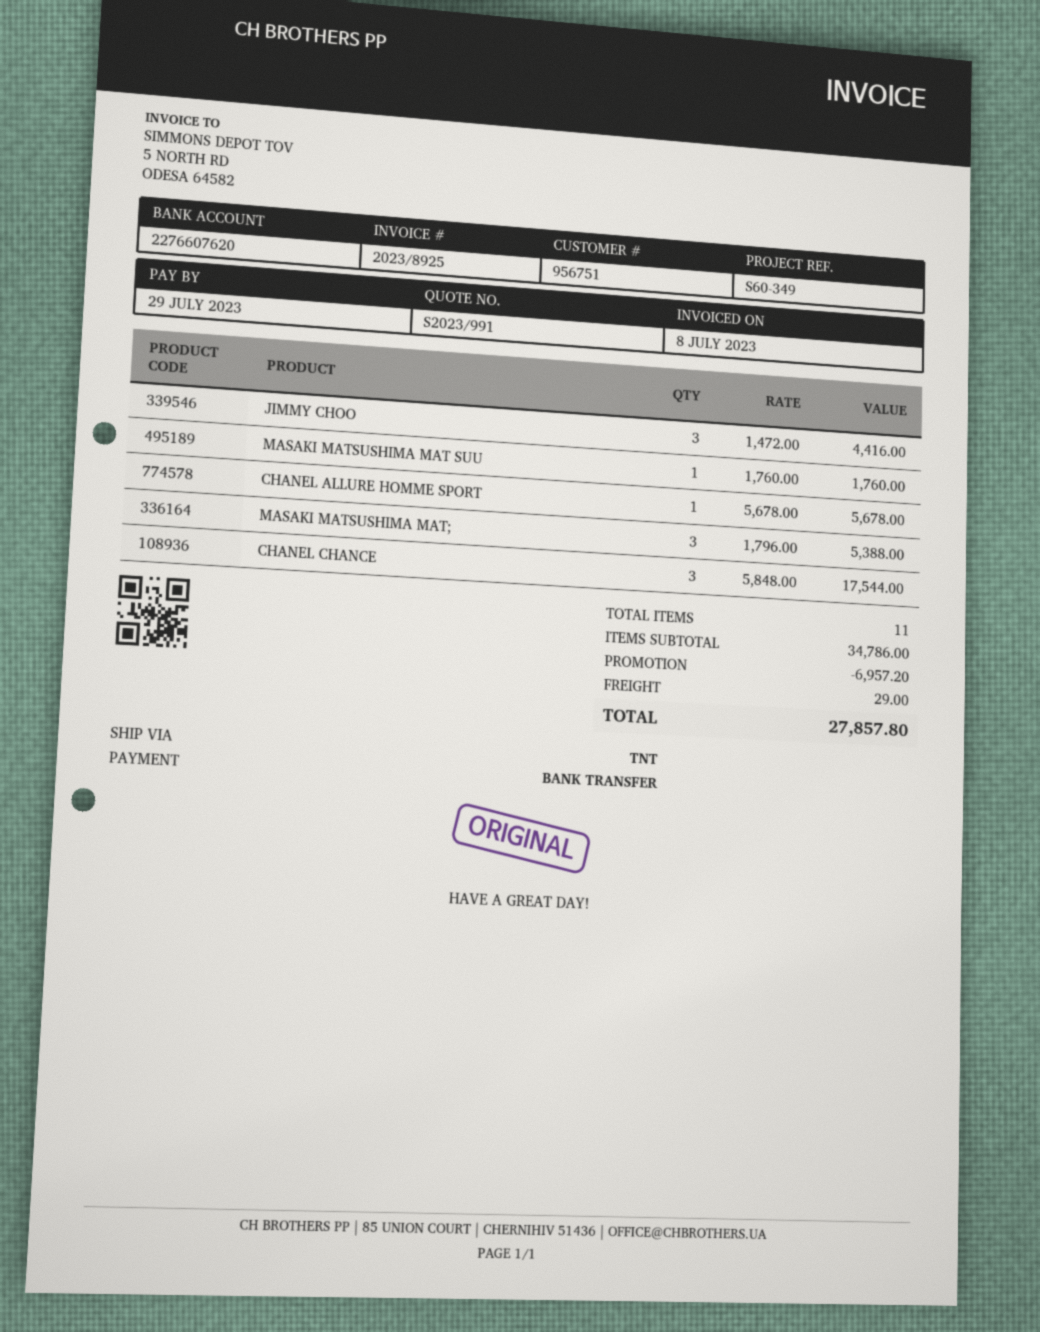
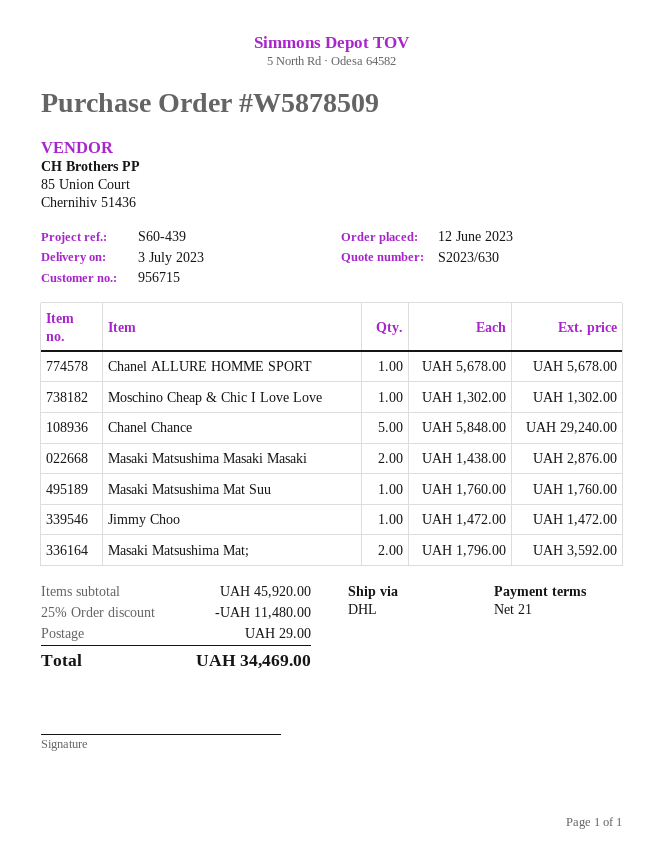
quote number: S2023/991 -> S2023/630
customer number: 956751 -> 956715
reference: S60-349 -> S60-439
shipping method: TNT -> DHL
JIMMY CHOO: 3 x 1472.00 = 4416.00 -> 1 x 1472.00 = 1472.00
MASAKI MATSUSHIMA MAT;: 3 x 1796.00 = 5388.00 -> 2 x 1796.00 = 3592.00
CHANEL CHANCE: 3 x 5848.00 = 17544.00 -> 5 x 5848.00 = 29240.00
Moschino Cheap & Chic I Love Love: none -> 1 x 1302.00 = 1302.00
Masaki Matsushima Masaki Masaki: none -> 2 x 1438.00 = 2876.00
subtotal: 34786.00 -> 45920.00
discount: 6957.20 -> 11480.00
total: 27857.80 -> 34469.00

